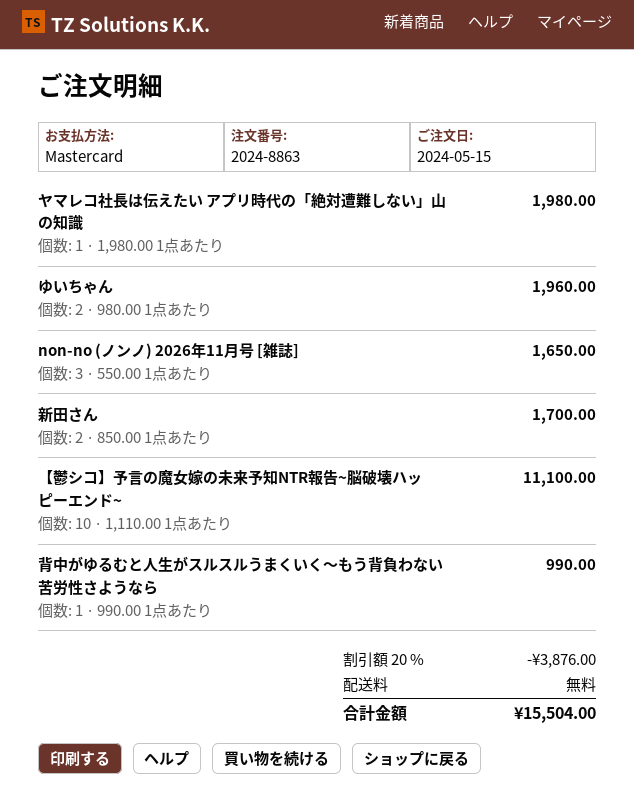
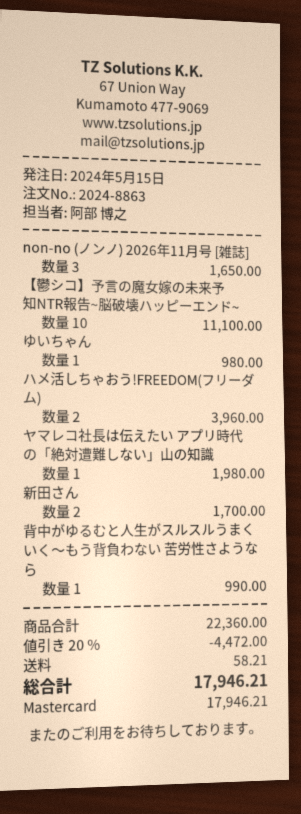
ゆいちゃん: 2 for 1960.00 -> 1 for 980.00
ハメ活しちゃおう!FREEDOM(フリーダム): none -> 2 for 3960.00
discount: 20% = 3876.00 -> 20% = 4472.00
shipping: 0.00 -> 58.21
total: 15504.00 -> 17946.21

